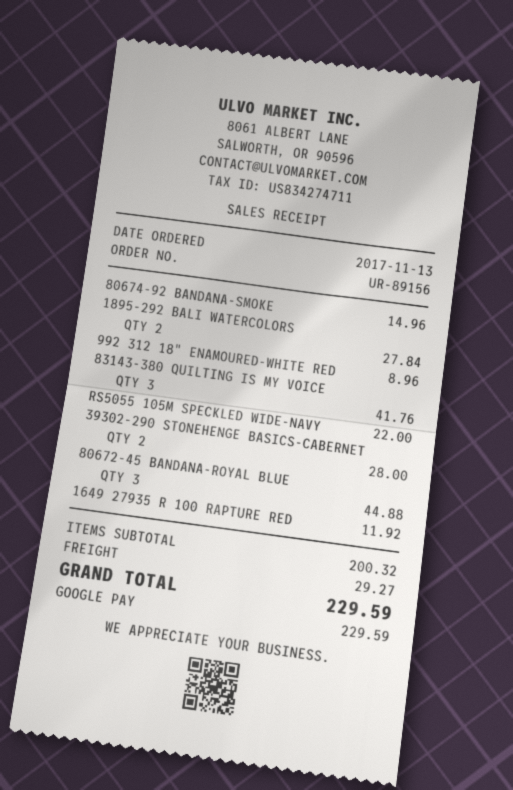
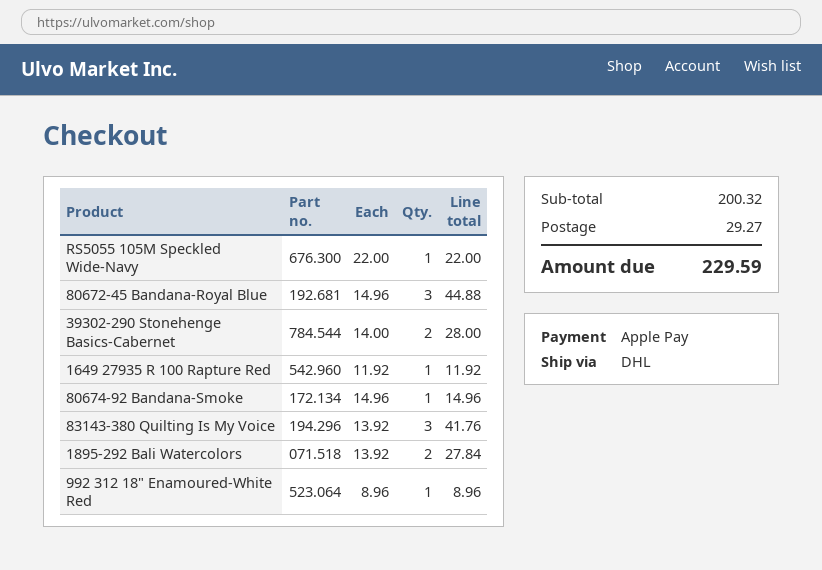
payment method: Google Pay -> Apple Pay

